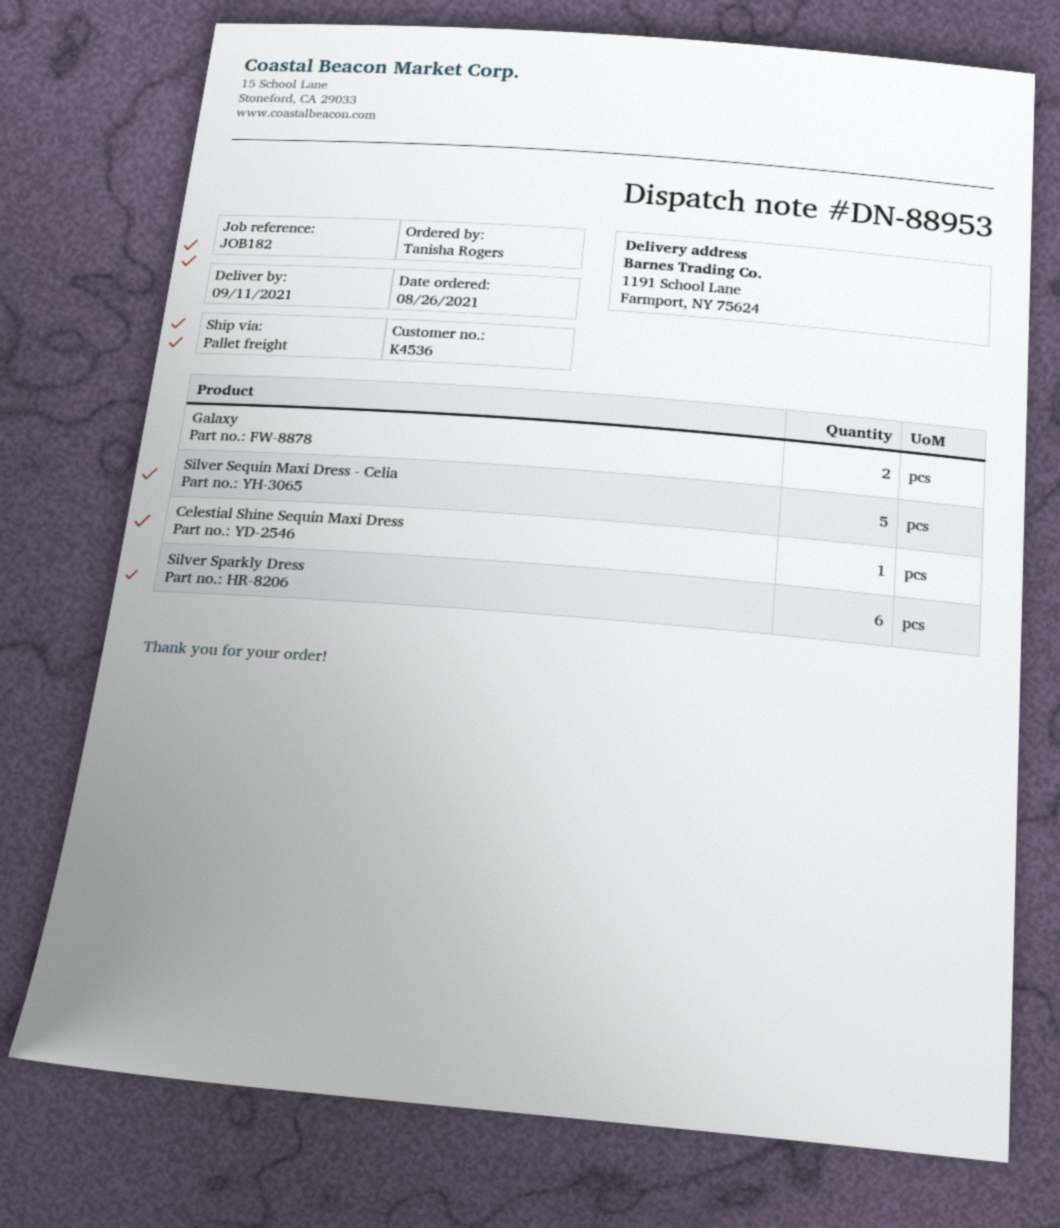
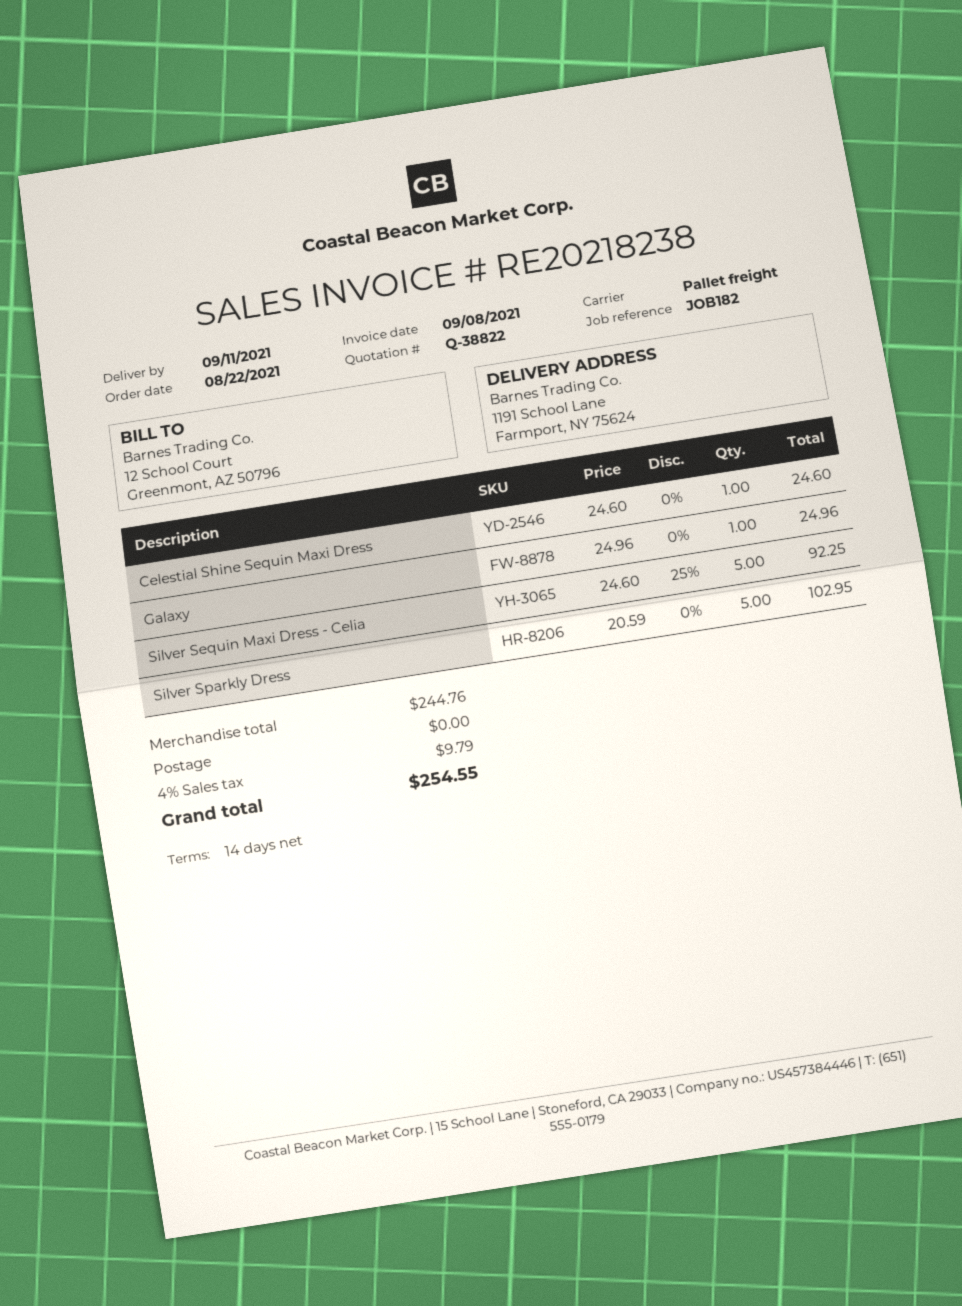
order date: 2021-08-26 -> 2021-08-22
Galaxy: 2 -> 1
Silver Sparkly Dress: 6 -> 5

